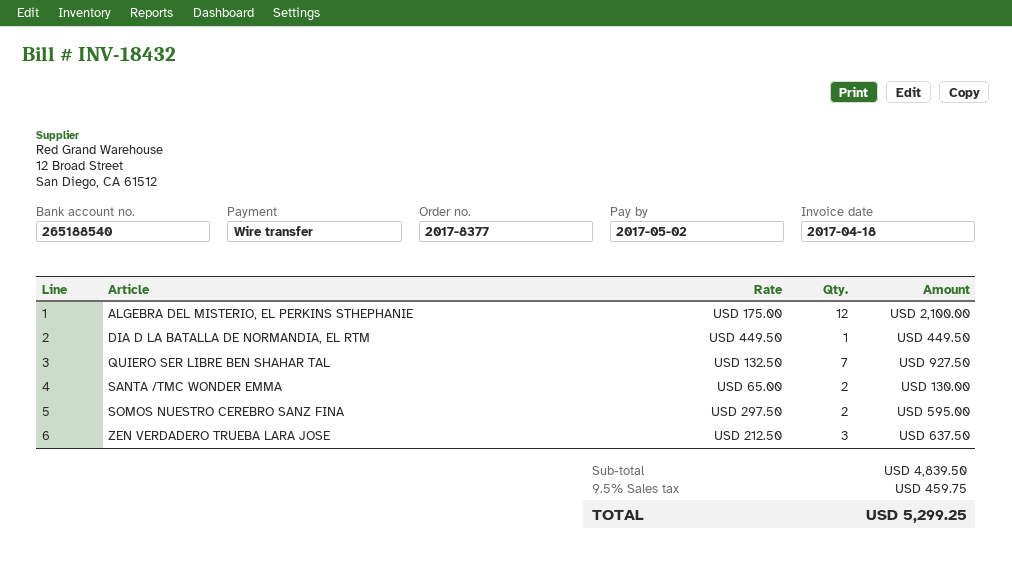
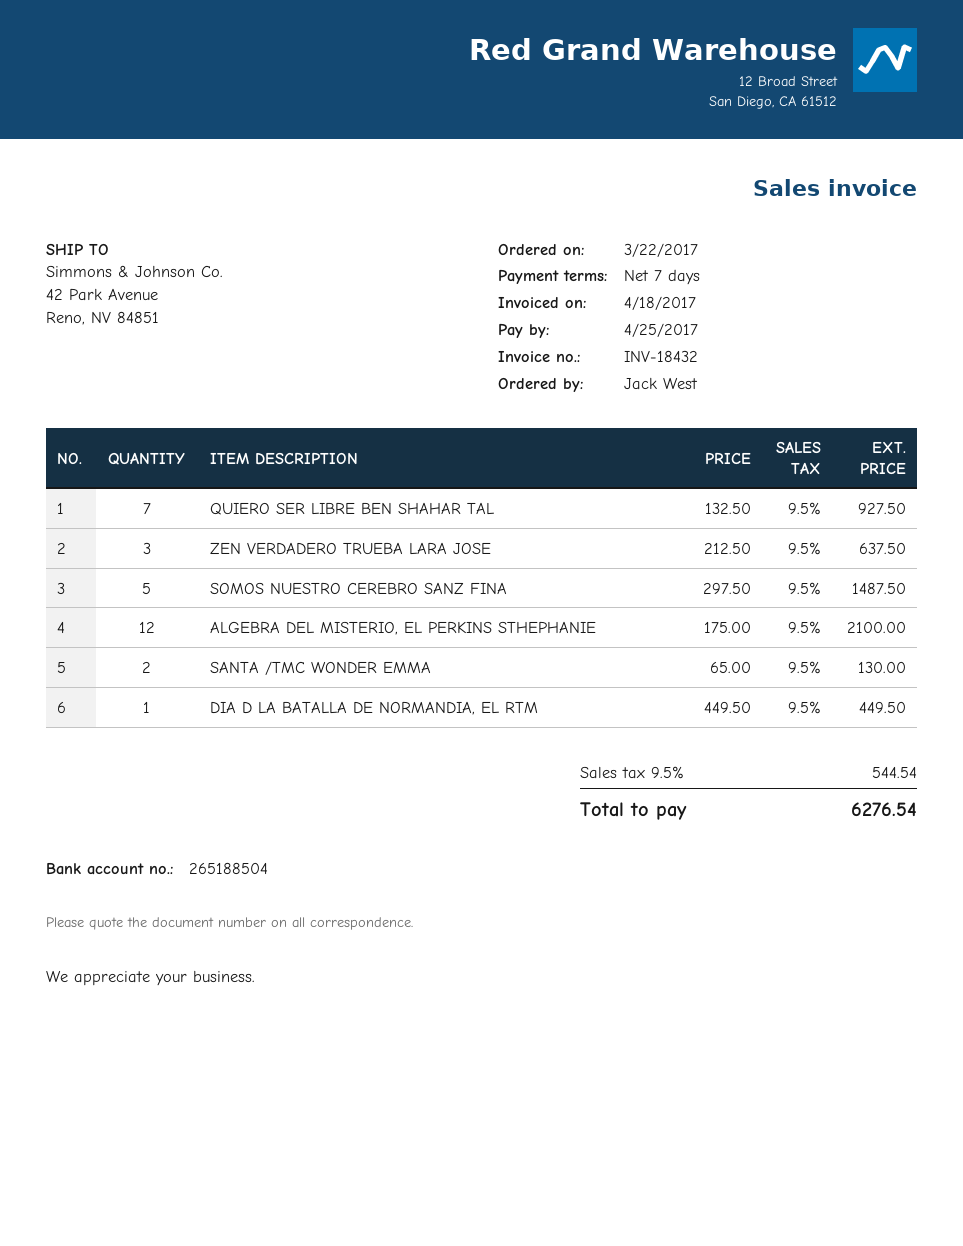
due date: 2017-05-02 -> 2017-04-25
bank account: 265188540 -> 265188504
SOMOS NUESTRO CEREBRO SANZ FINA: 2 x 297.50 = 595.00 -> 5 x 297.50 = 1487.50
tax: 9.5% = 459.75 -> 9.5% = 544.54
total: 5299.25 -> 6276.54

